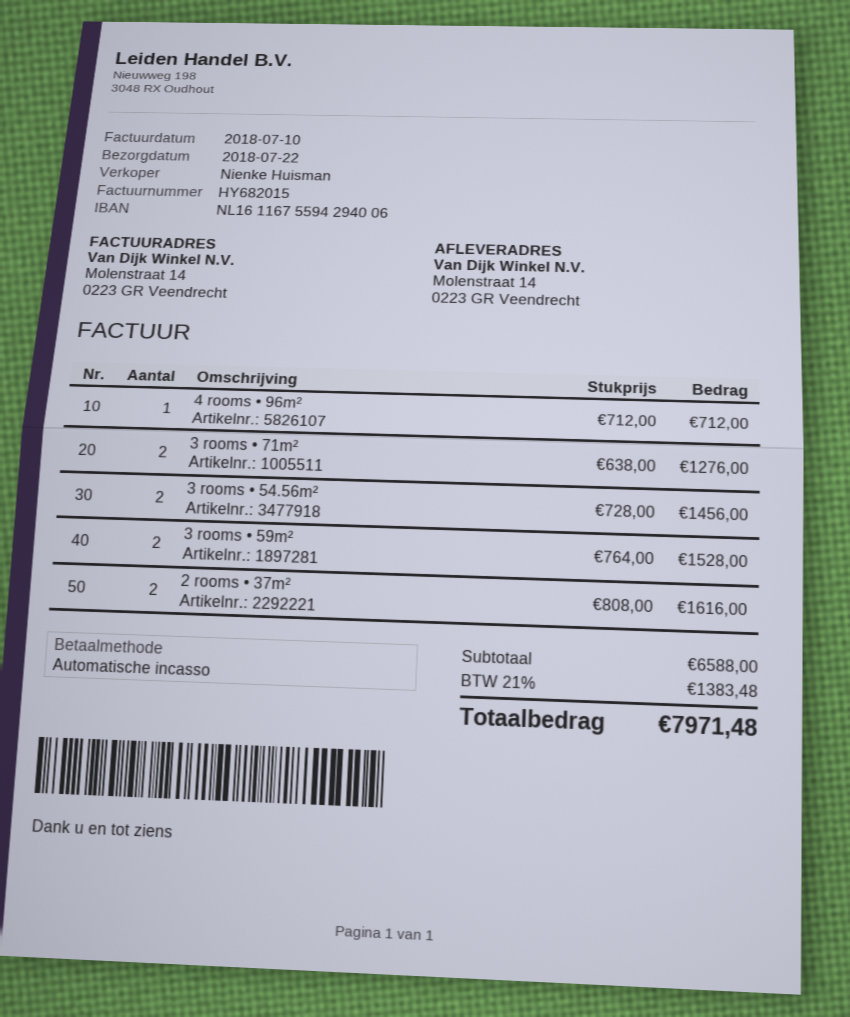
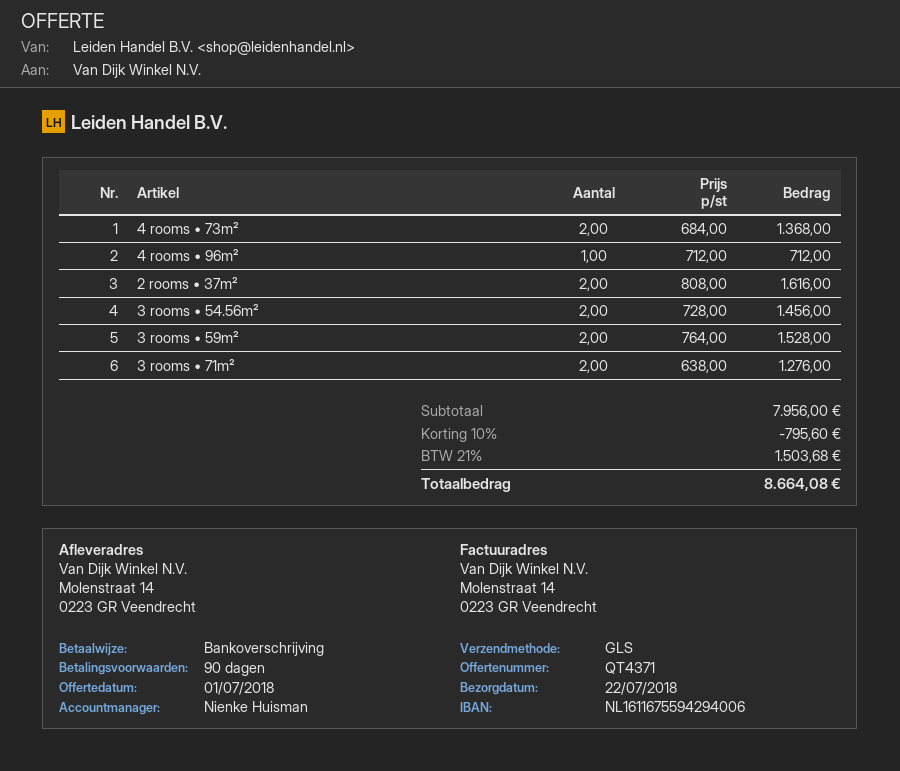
payment method: direct debit -> bank transfer
4 rooms • 73m²: none -> 2 x 684.00 = 1368.00
subtotal: 6588.00 -> 7956.00
discount: none -> 10% = 795.60
tax: 21% = 1383.48 -> 21% = 1503.68
total: 7971.48 -> 8664.08

